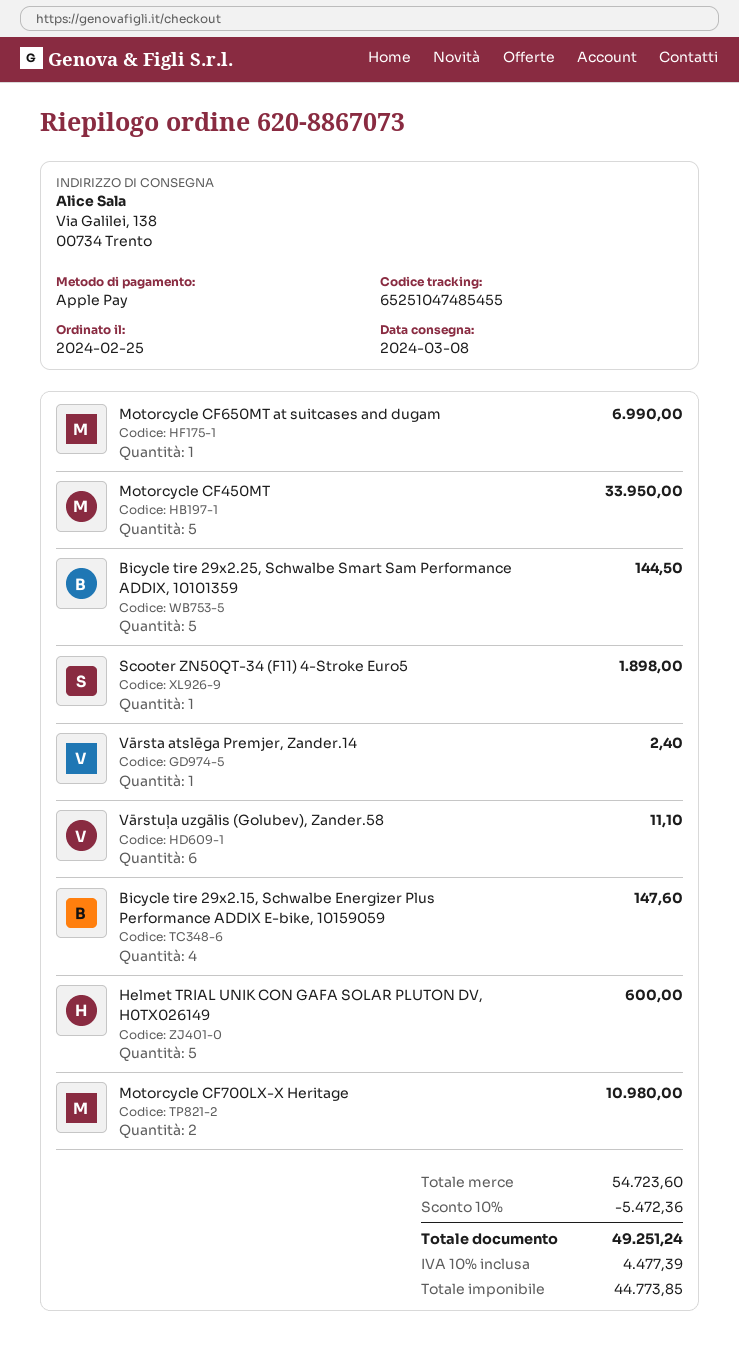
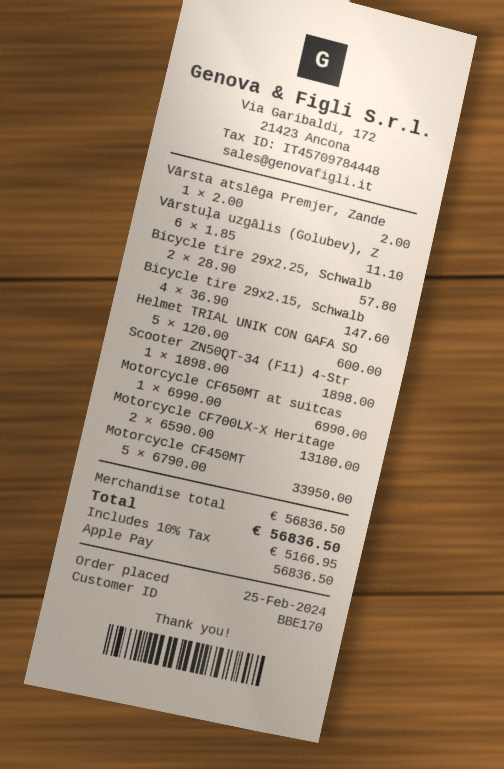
Bicycle tire 29x2.25, Schwalbe Smart Sam Performance ADDIX, 10101359: 5 for 144.50 -> 2 for 57.80
Vārsta atslēga Premjer, Zander.14: 1 for 2.40 -> 1 for 2.00
Motorcycle CF700LX-X Heritage: 2 for 10980.00 -> 2 for 13180.00
subtotal: 54723.60 -> 56836.50
discount: 10% = 5472.36 -> none
tax: 10% = 4477.39 -> 10% = 5166.95
total: 49251.24 -> 56836.50

